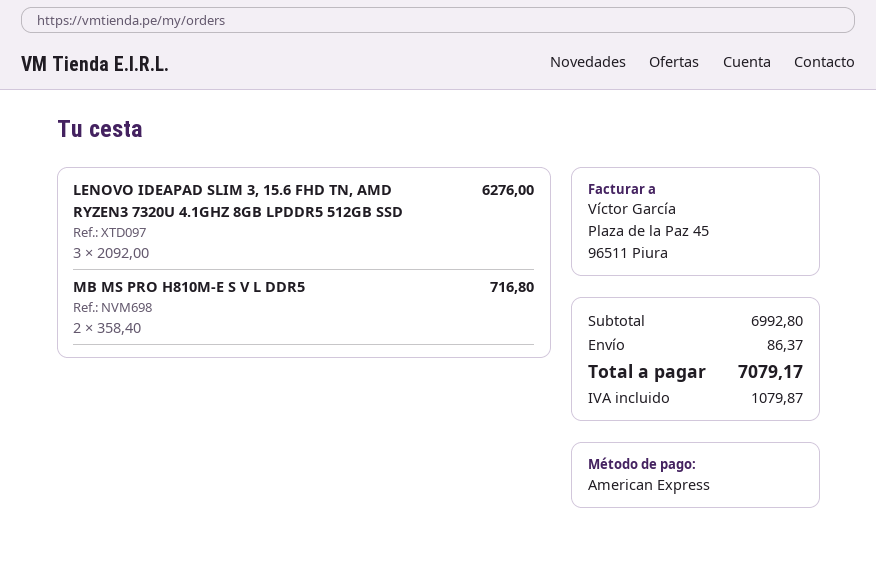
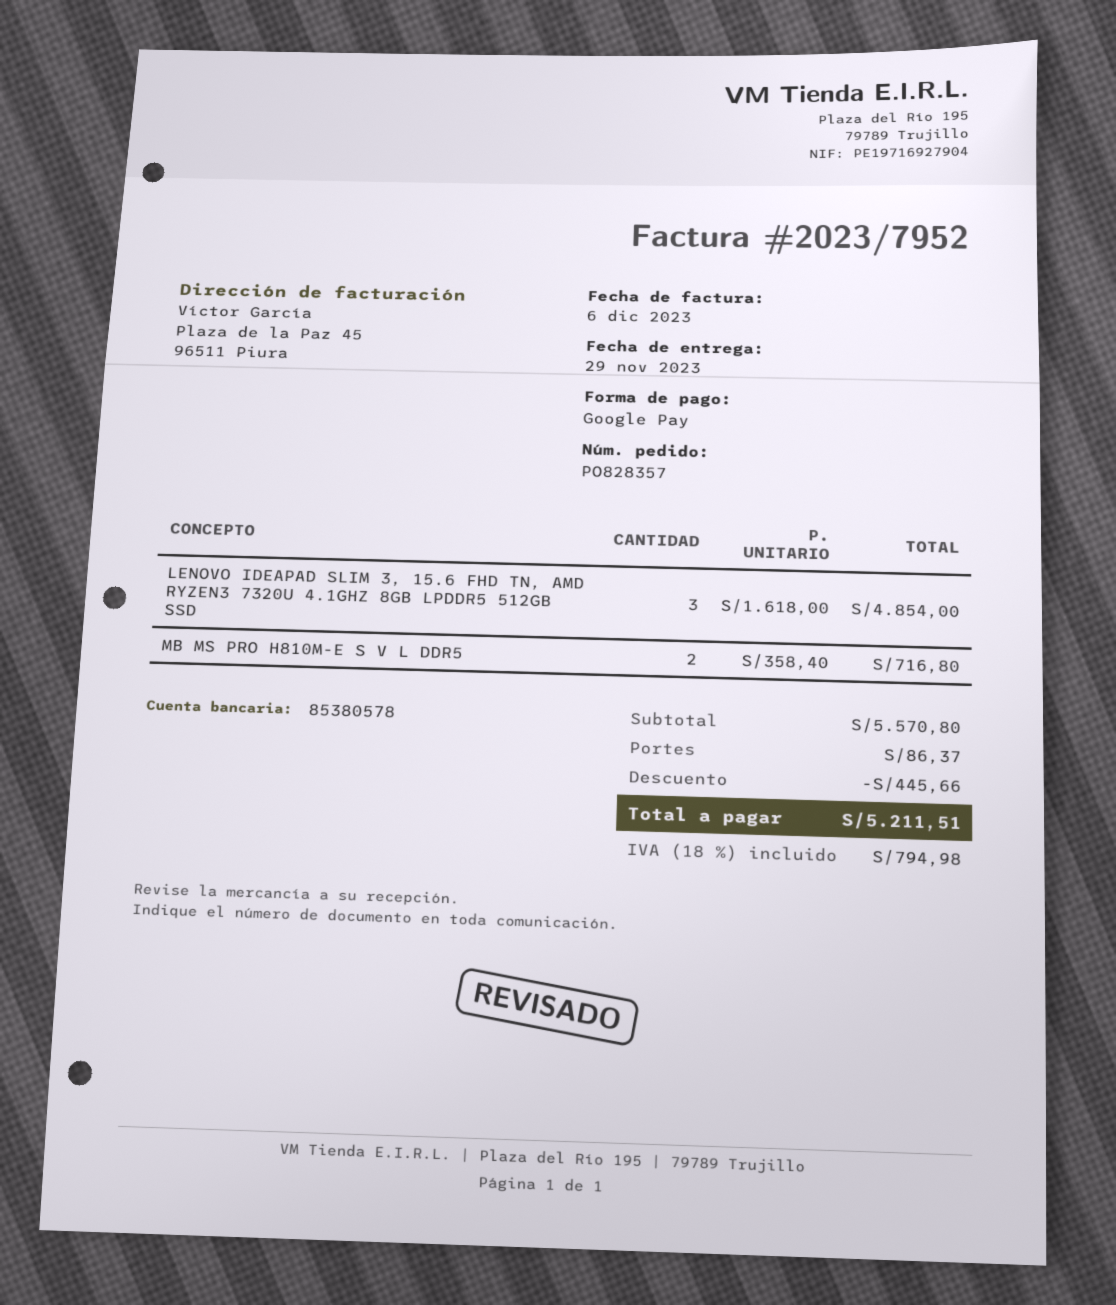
payment method: American Express -> Google Pay
LENOVO IDEAPAD SLIM 3, 15.6 FHD TN, AMD RYZEN3 7320U 4.1GHZ 8GB LPDDR5 512GB SSD: 3 x 2092.00 = 6276.00 -> 3 x 1618.00 = 4854.00
subtotal: 6992.80 -> 5570.80
discount: none -> 445.66
tax: 1079.87 -> 794.98
total: 7079.17 -> 5211.51

